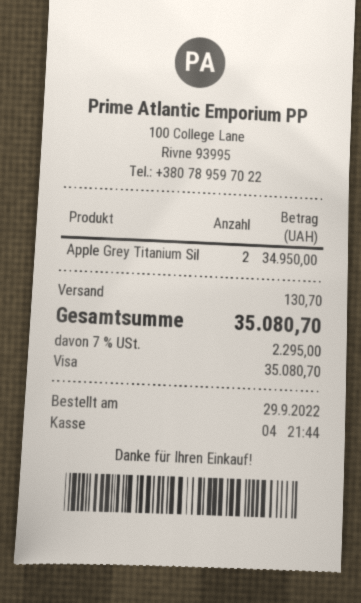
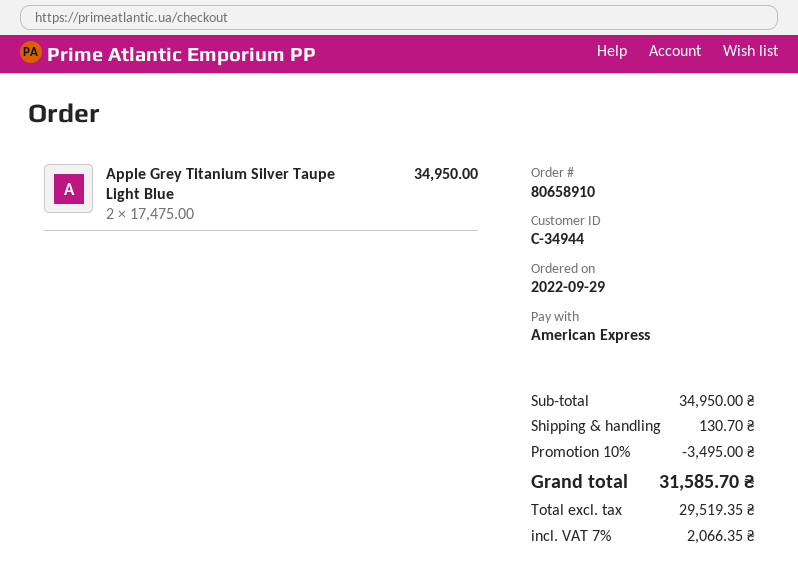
payment method: Visa -> American Express
discount: none -> 10% = 3495.00
tax: 7% = 2295.00 -> 7% = 2066.35
total: 35080.70 -> 31585.70

